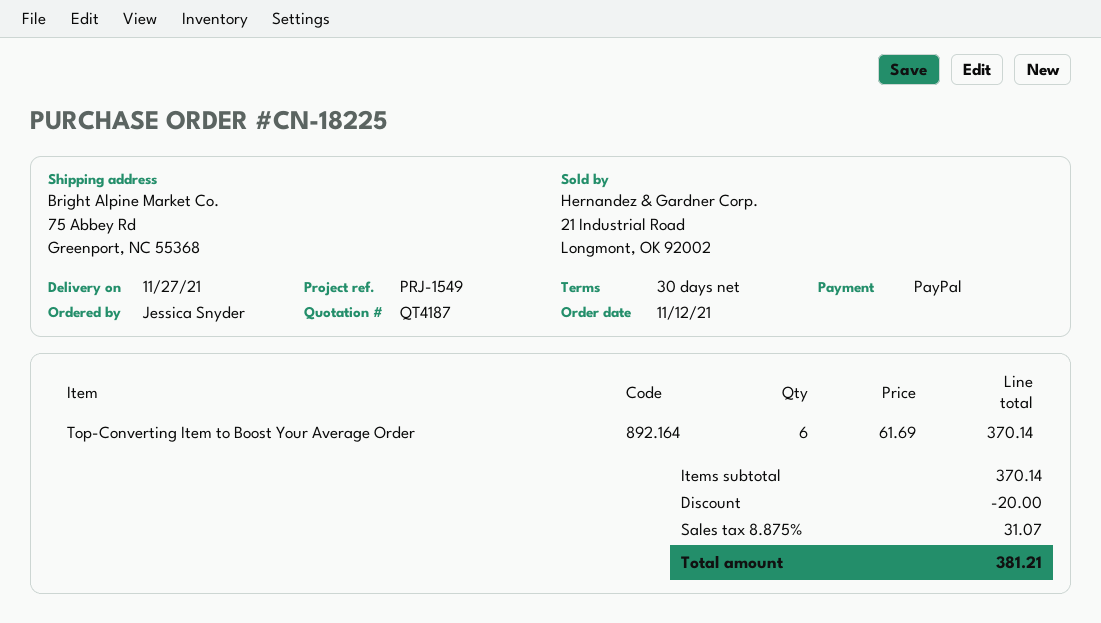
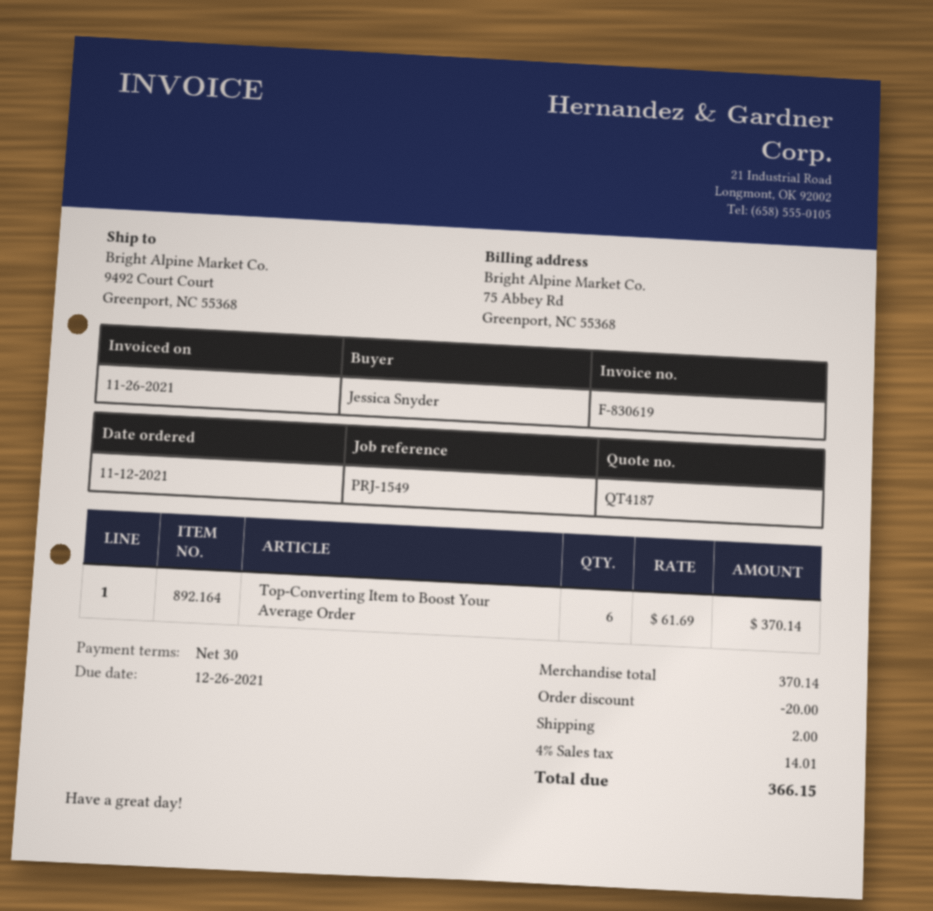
ship to: 75 Abbey Rd, Greenport, NC 55368 -> 9492 Court Court, Greenport, NC 55368
shipping: none -> 2.00
tax: 8.875% = 31.07 -> 4% = 14.01
total: 381.21 -> 366.15

